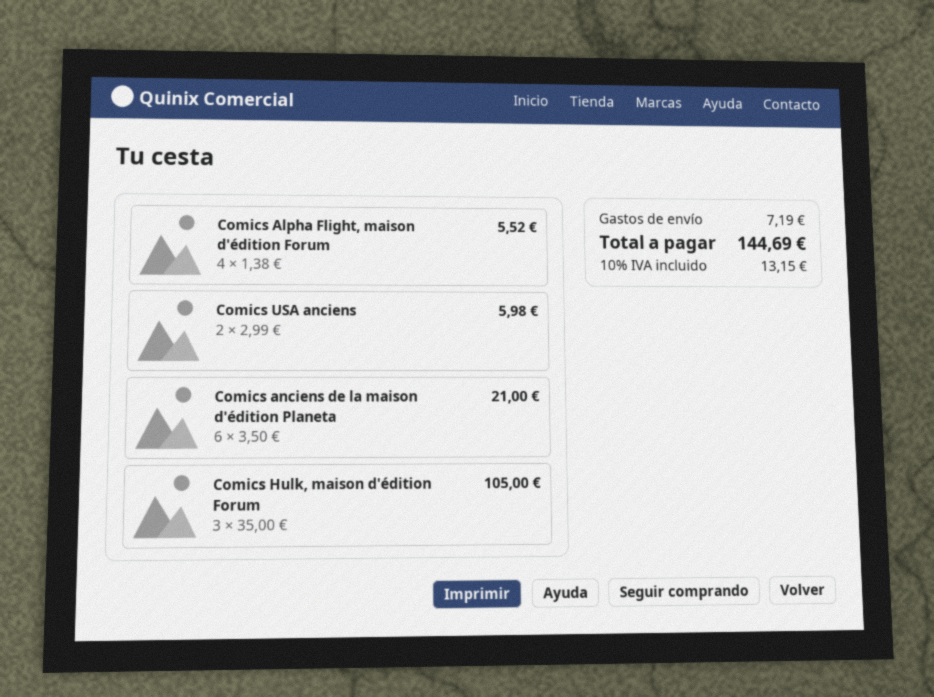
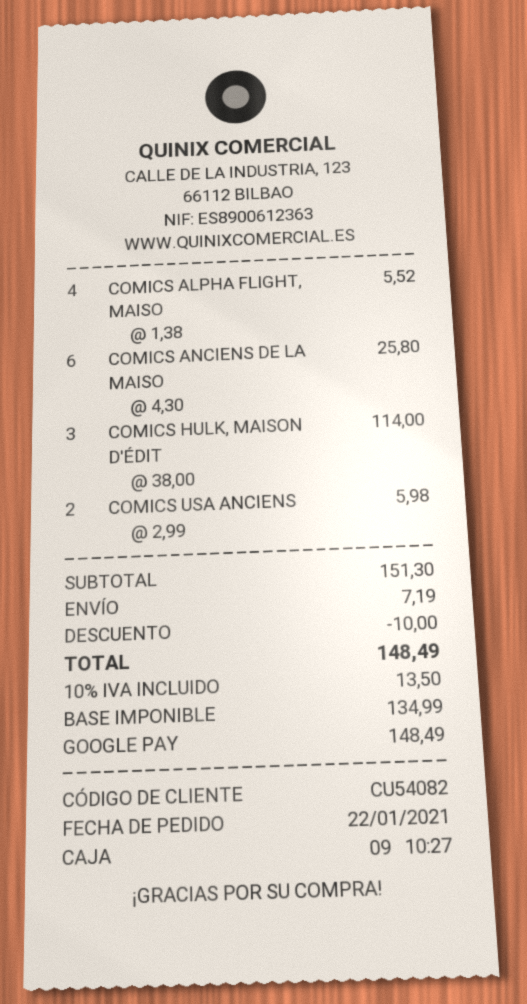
Comics anciens de la maison d'édition Planeta: 6 x 3.50 = 21.00 -> 6 x 4.30 = 25.80
Comics Hulk, maison d'édition Forum: 3 x 35.00 = 105.00 -> 3 x 38.00 = 114.00
discount: none -> 10.00
tax: 10% = 13.15 -> 10% = 13.50
total: 144.69 -> 148.49

